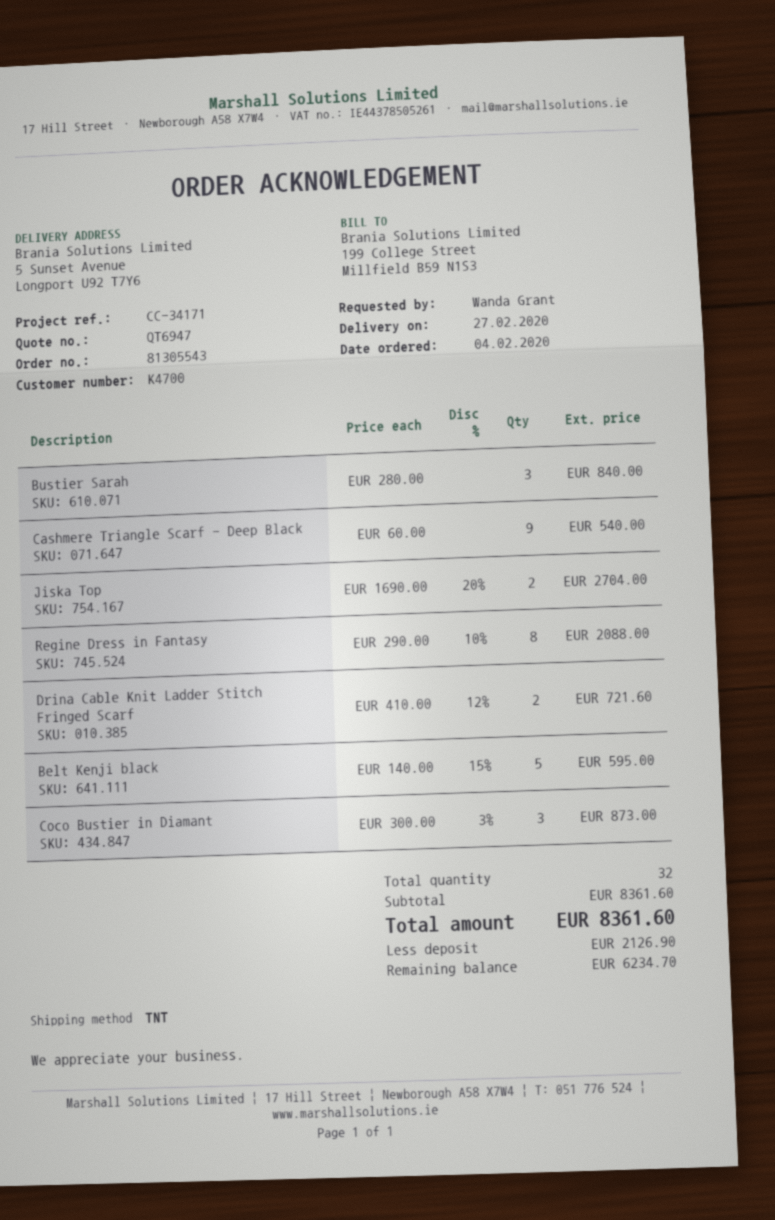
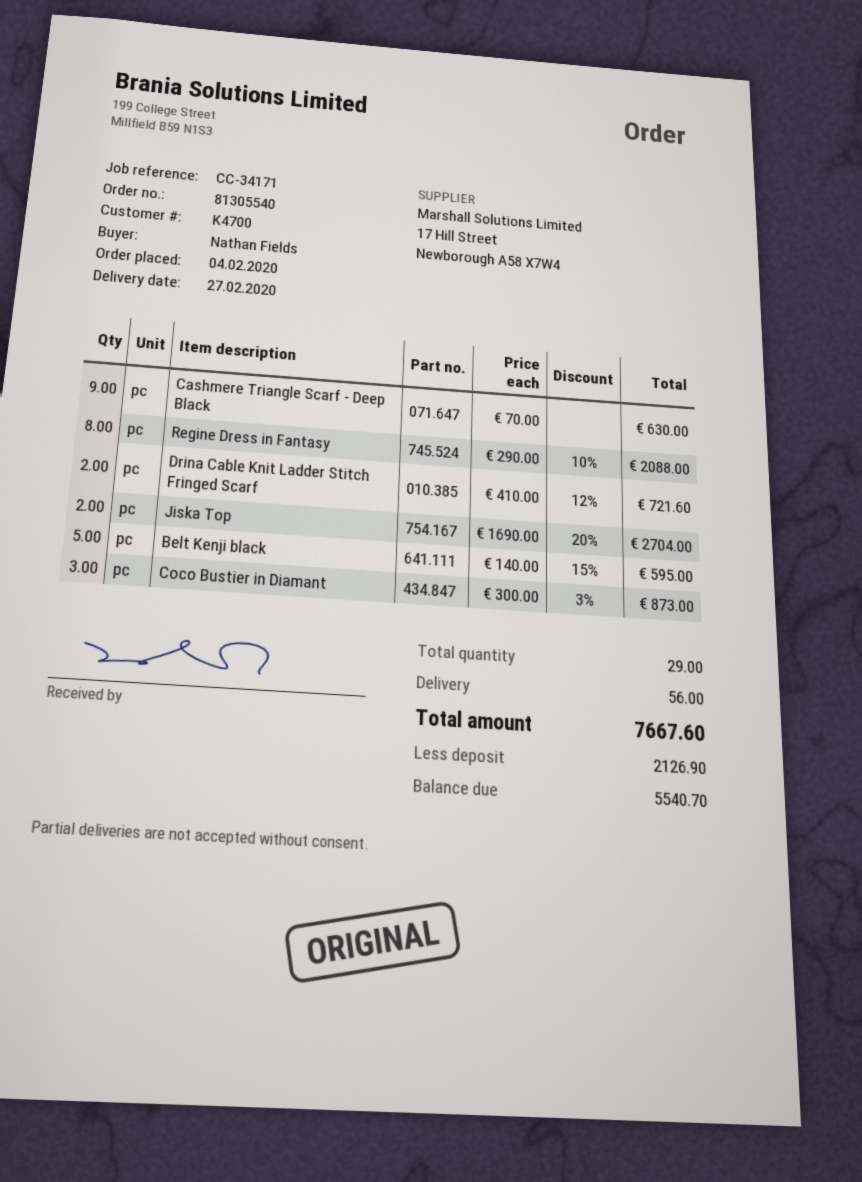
order number: 81305543 -> 81305540
ordered by: Wanda Grant -> Nathan Fields
Bustier Sarah: 3 x 280.00 = 840.00 -> none
Cashmere Triangle Scarf - Deep Black: 9 x 60.00 = 540.00 -> 9 x 70.00 = 630.00
total quantity: 32 -> 29
shipping: none -> 56.00
total: 8361.60 -> 7667.60
balance: 6234.70 -> 5540.70

